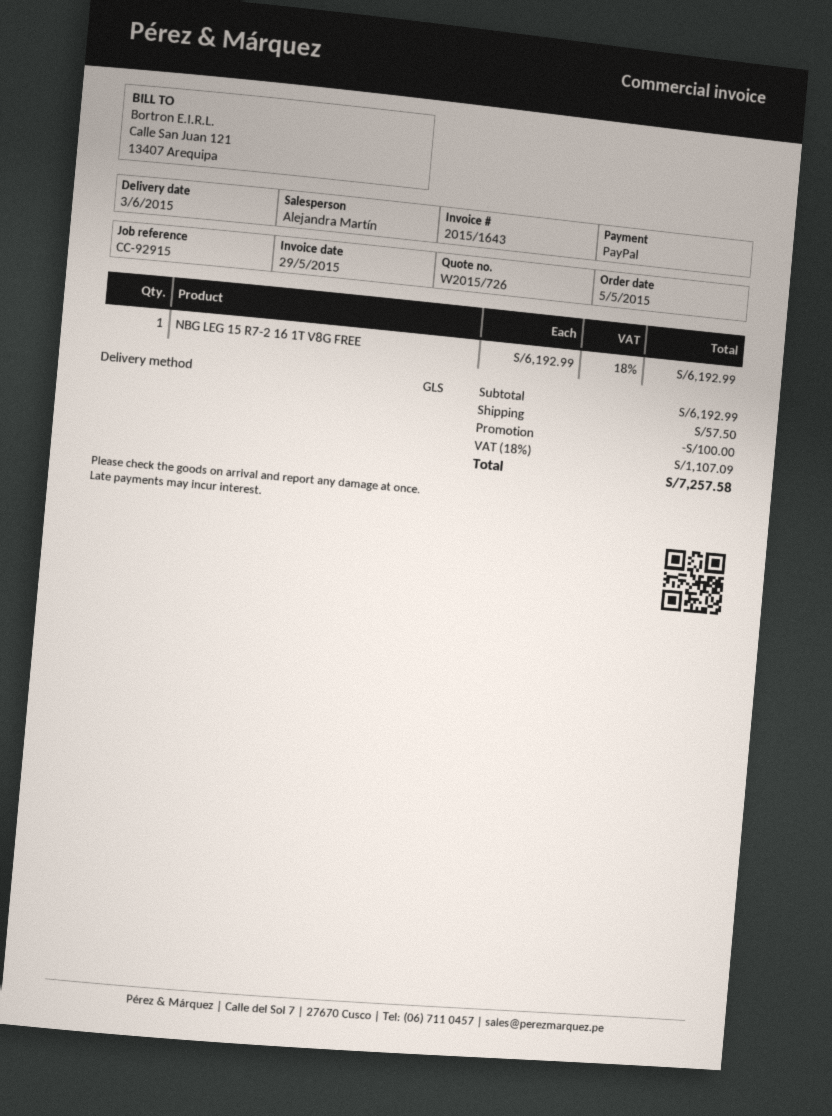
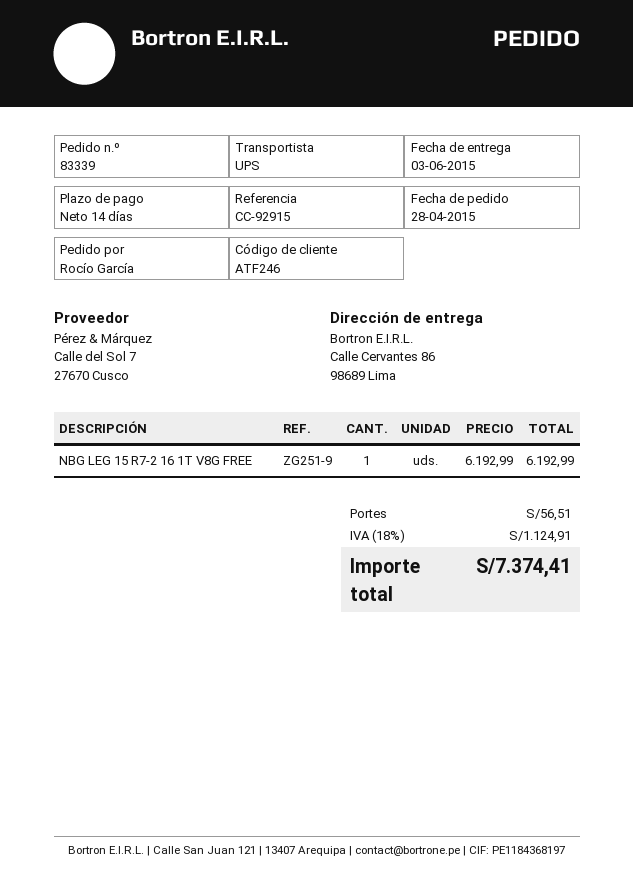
order date: 2015-05-05 -> 2015-04-28
shipping method: GLS -> UPS
discount: 100.00 -> none
shipping: 57.50 -> 56.51
tax: 18% = 1107.09 -> 18% = 1124.91
total: 7257.58 -> 7374.41

